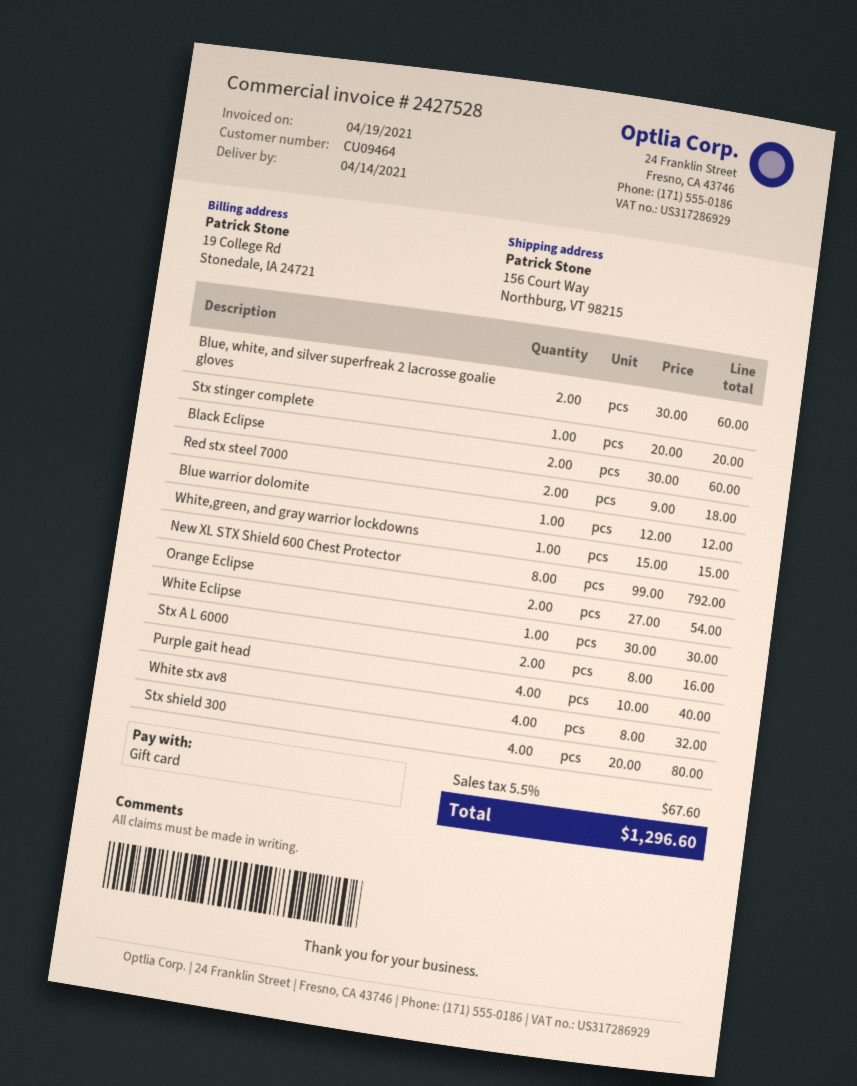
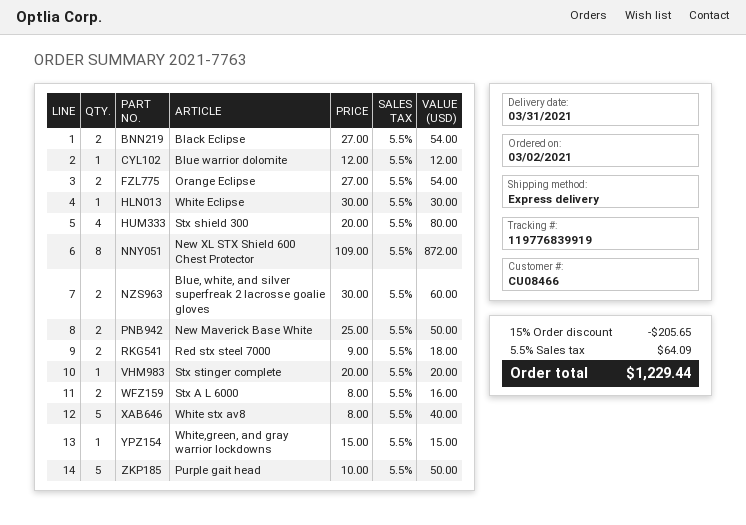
delivery date: 2021-04-14 -> 2021-03-31
customer number: CU09464 -> CU08466
Black Eclipse: 2 x 30.00 = 60.00 -> 2 x 27.00 = 54.00
New XL STX Shield 600 Chest Protector: 8 x 99.00 = 792.00 -> 8 x 109.00 = 872.00
Purple gait head: 4 x 10.00 = 40.00 -> 5 x 10.00 = 50.00
White stx av8: 4 x 8.00 = 32.00 -> 5 x 8.00 = 40.00
New Maverick Base White: none -> 2 x 25.00 = 50.00
discount: none -> 15% = 205.65
tax: 5.5% = 67.60 -> 5.5% = 64.09
total: 1296.60 -> 1229.44

